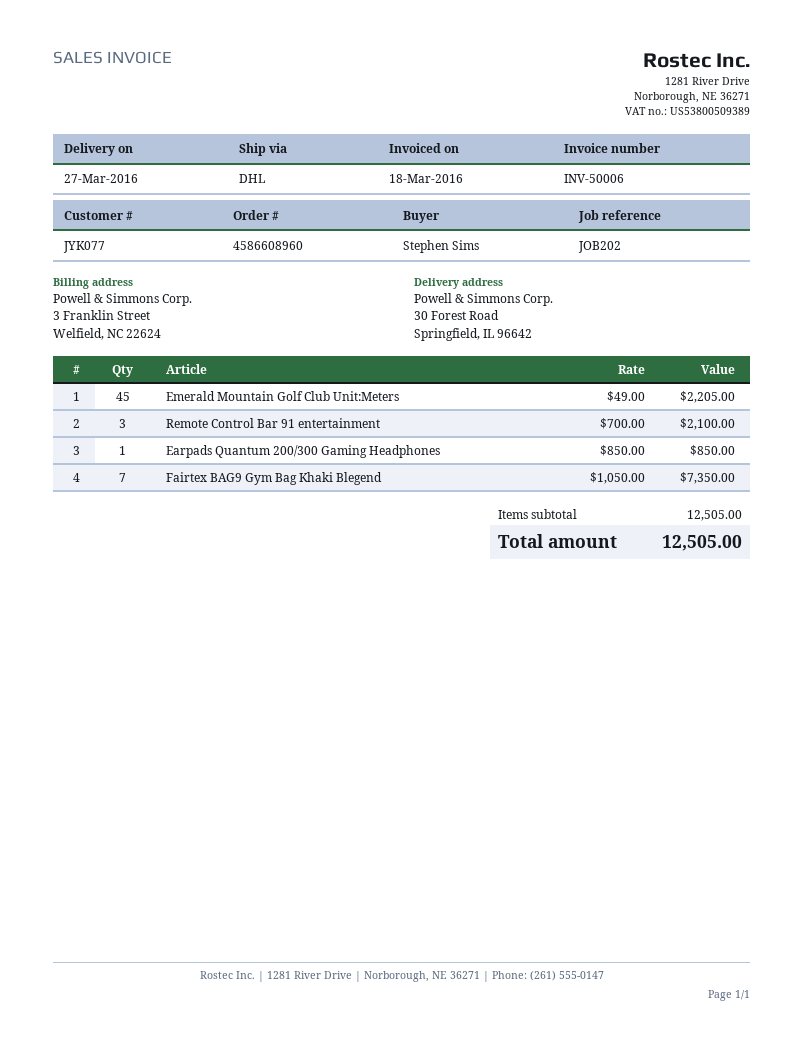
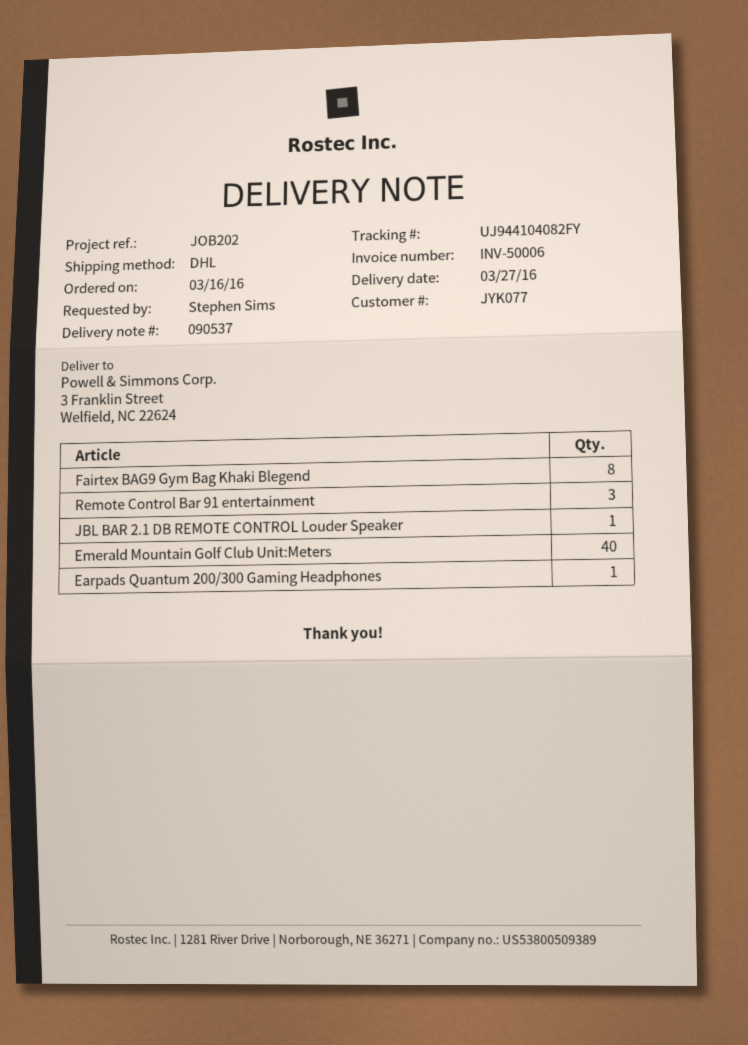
ship to: 30 Forest Road, Springfield, IL 96642 -> 3 Franklin Street, Welfield, NC 22624
Emerald Mountain Golf Club Unit:Meters: 45 -> 40
Fairtex BAG9 Gym Bag Khaki Blegend: 7 -> 8
JBL BAR 2.1 DB REMOTE CONTROL Louder Speaker: none -> 1

